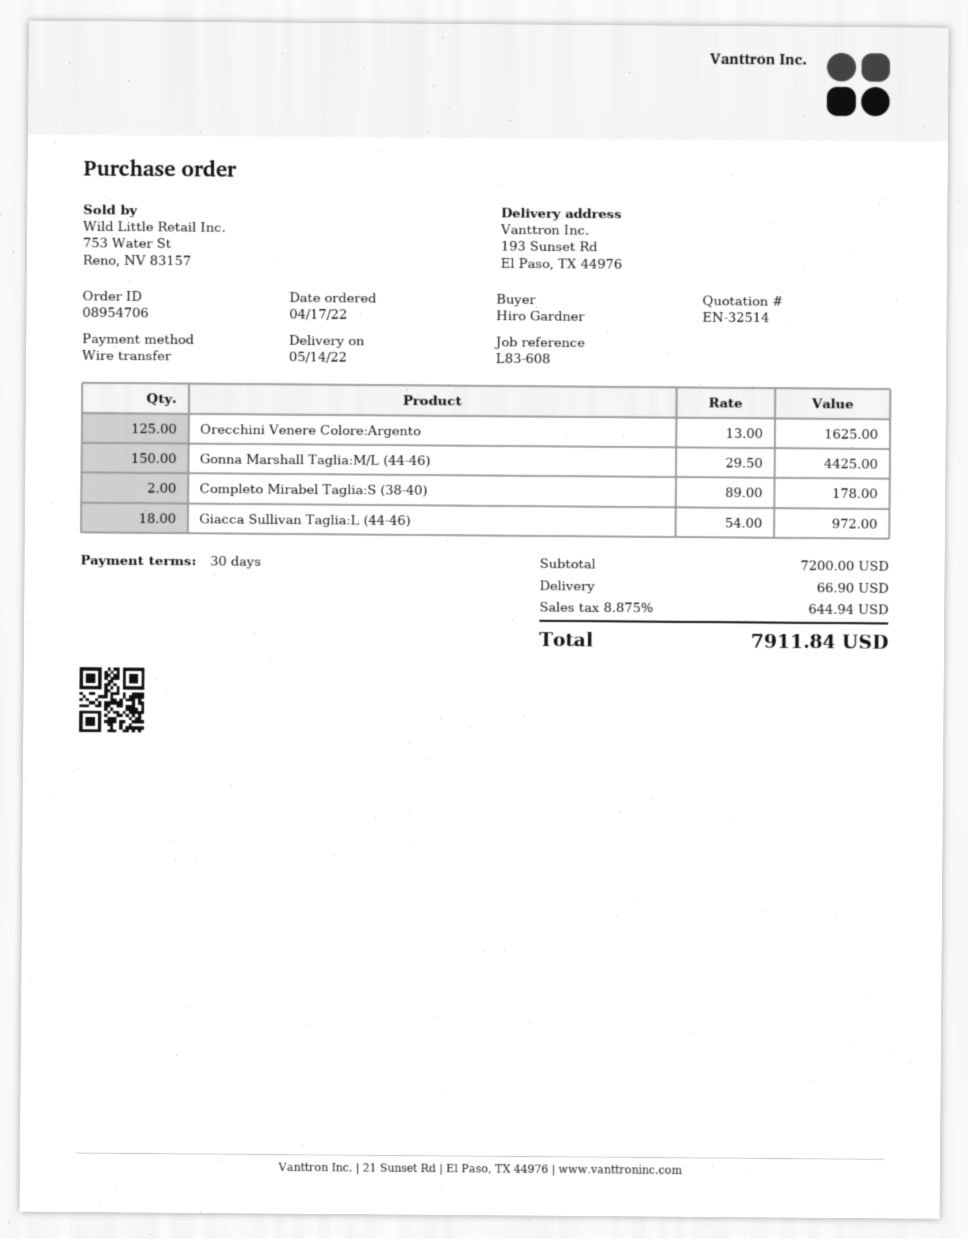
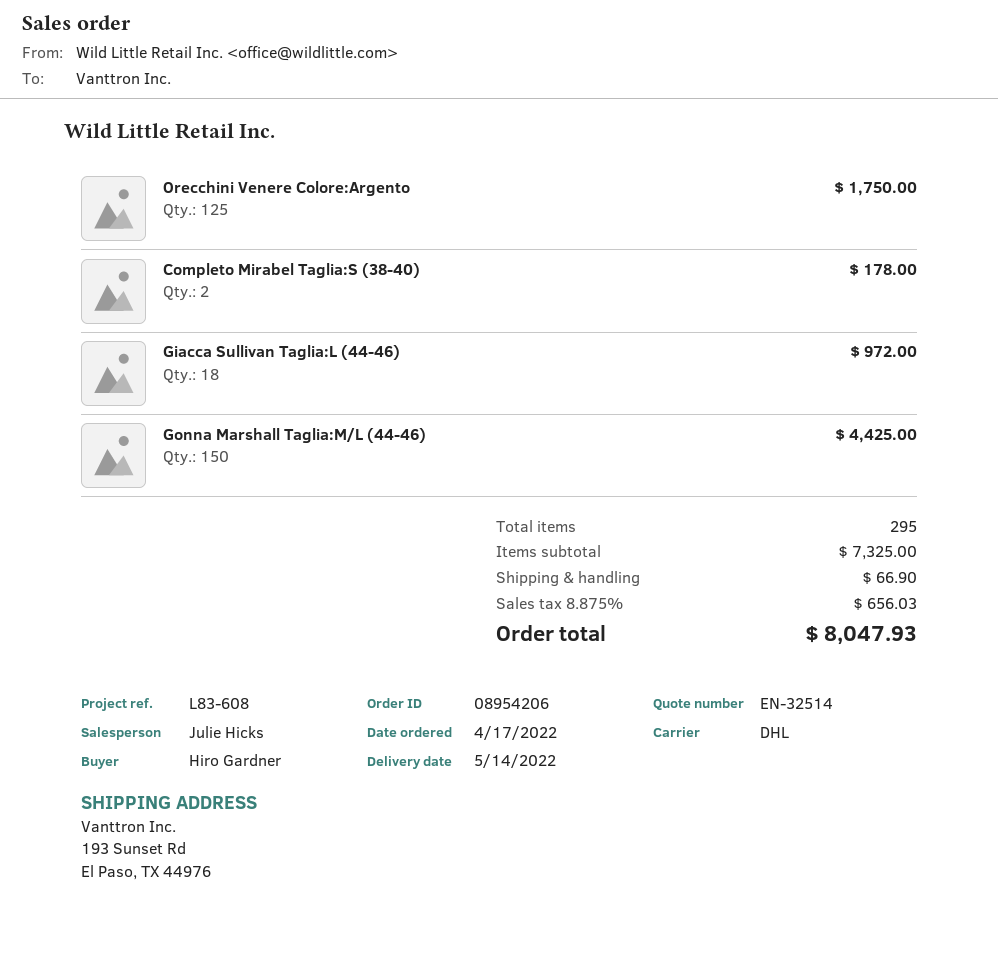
order number: 08954706 -> 08954206
Orecchini Venere Colore:Argento: 125 for 1625.00 -> 125 for 1750.00
subtotal: 7200.00 -> 7325.00
tax: 8.875% = 644.94 -> 8.875% = 656.03
total: 7911.84 -> 8047.93

